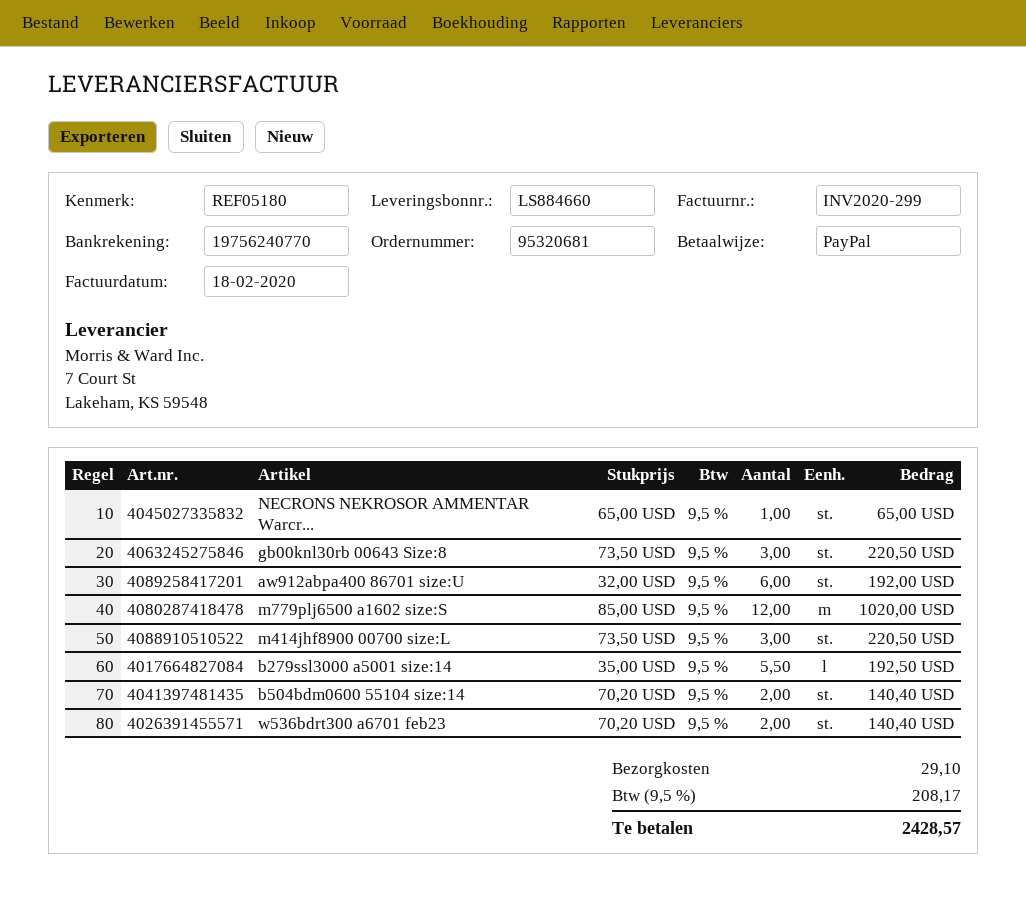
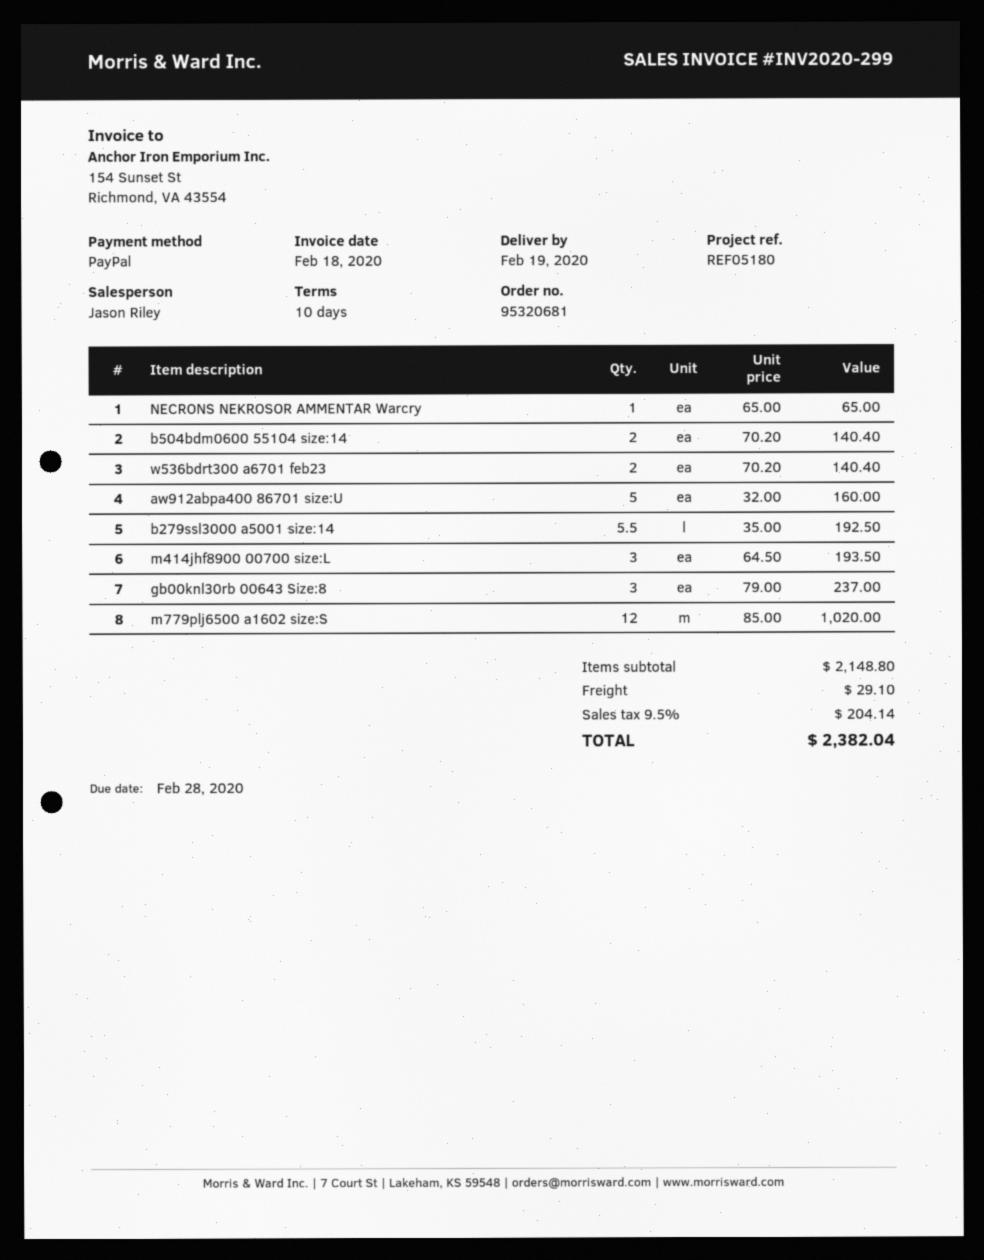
gb00knl30rb 00643 Size:8: 3 x 73.50 = 220.50 -> 3 x 79.00 = 237.00
aw912abpa400 86701 size:U: 6 x 32.00 = 192.00 -> 5 x 32.00 = 160.00
m414jhf8900 00700 size:L: 3 x 73.50 = 220.50 -> 3 x 64.50 = 193.50
tax: 9.5% = 208.17 -> 9.5% = 204.14
total: 2428.57 -> 2382.04

